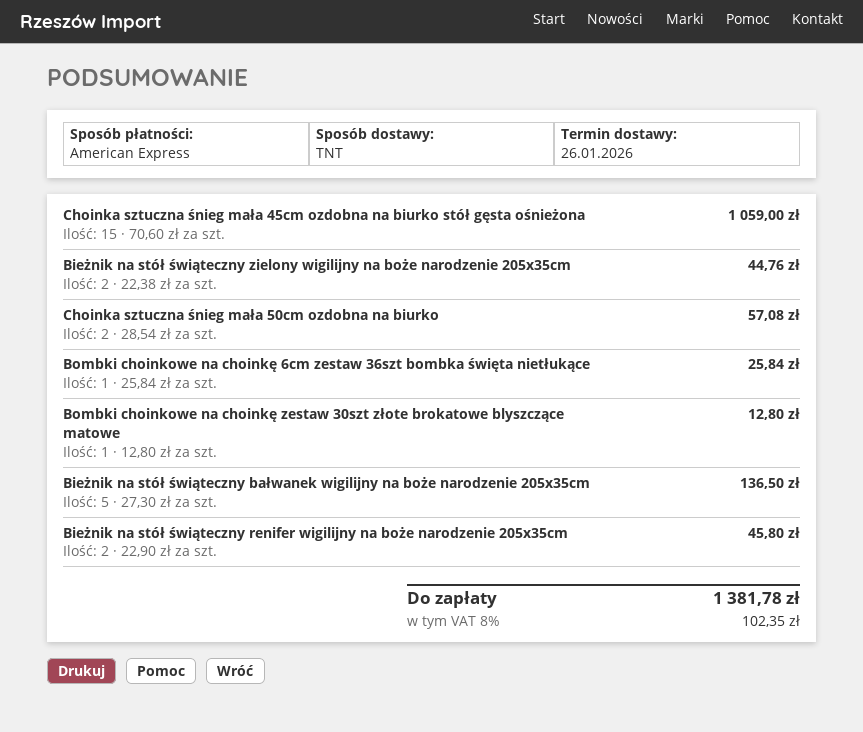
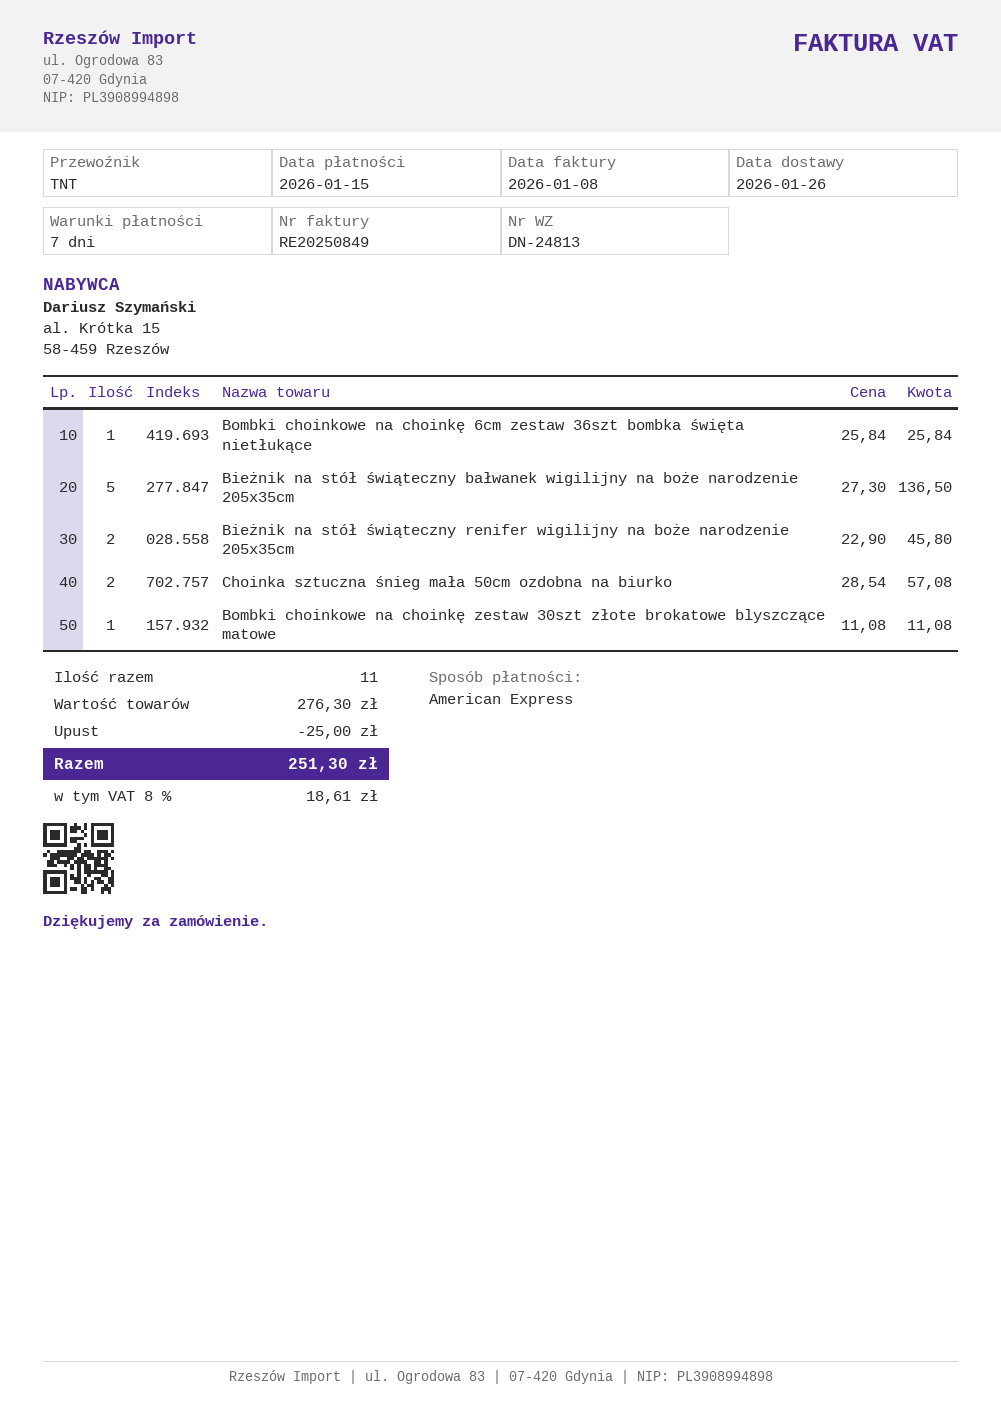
Choinka sztuczna śnieg mała 45cm ozdobna na biurko stół gęsta ośnieżona: 15 x 70.60 = 1059.00 -> none
Bieżnik na stół świąteczny zielony wigilijny na boże narodzenie 205x35cm: 2 x 22.38 = 44.76 -> none
Bombki choinkowe na choinkę zestaw 30szt złote brokatowe blyszczące matowe: 1 x 12.80 = 12.80 -> 1 x 11.08 = 11.08
discount: none -> 25.00
tax: 8% = 102.35 -> 8% = 18.61
total: 1381.78 -> 251.30

